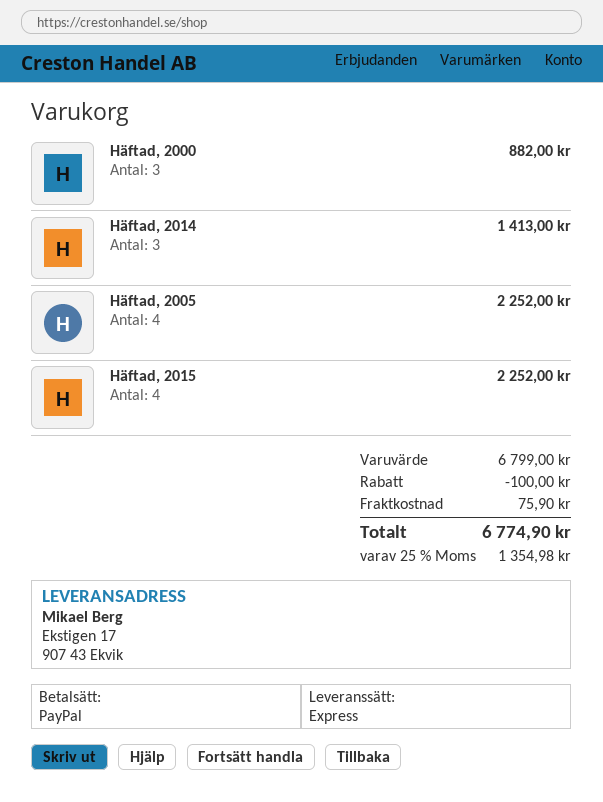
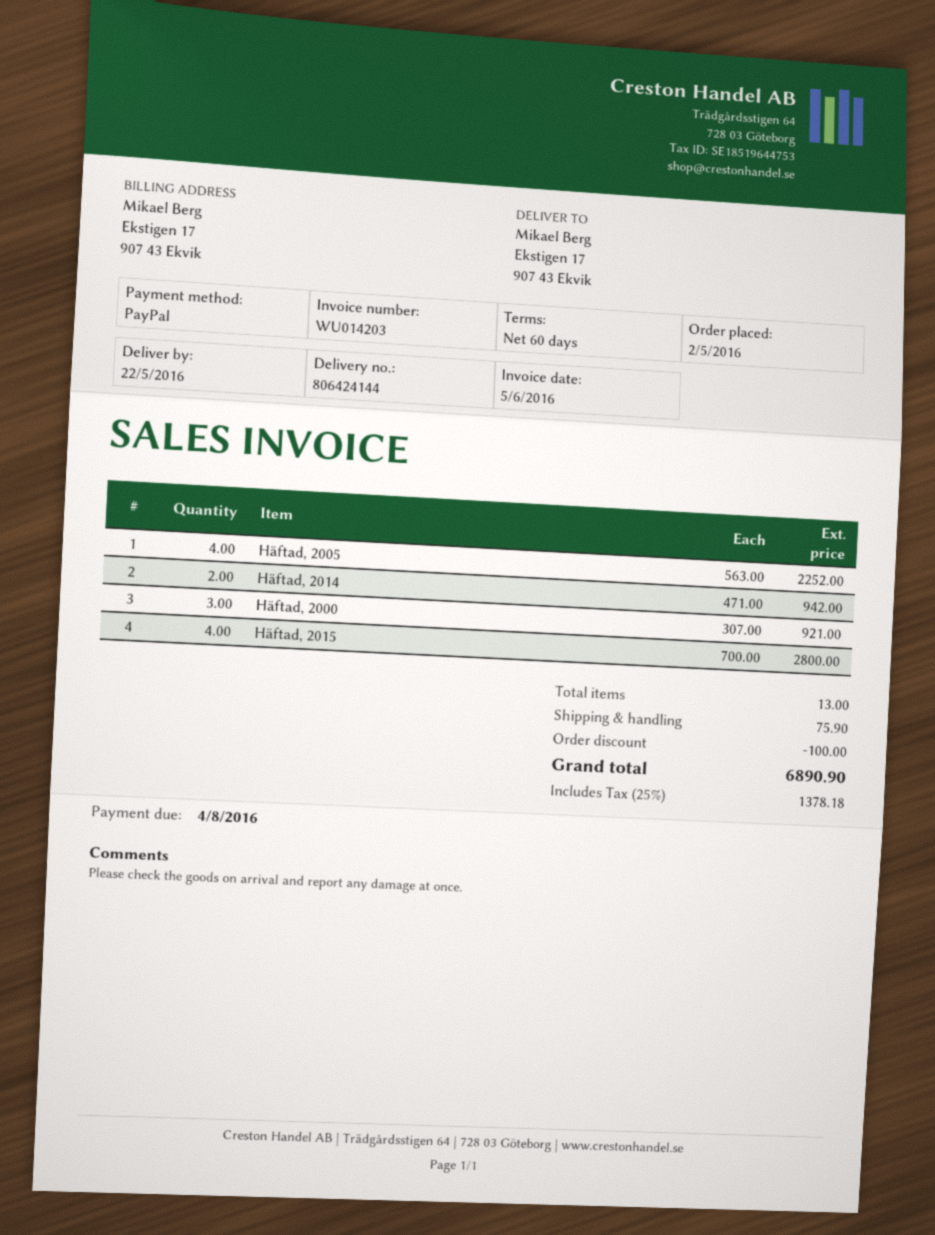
Häftad, 2000: 3 for 882.00 -> 3 for 921.00
Häftad, 2014: 3 for 1413.00 -> 2 for 942.00
Häftad, 2015: 4 for 2252.00 -> 4 for 2800.00
tax: 25% = 1354.98 -> 25% = 1378.18
total: 6774.90 -> 6890.90

